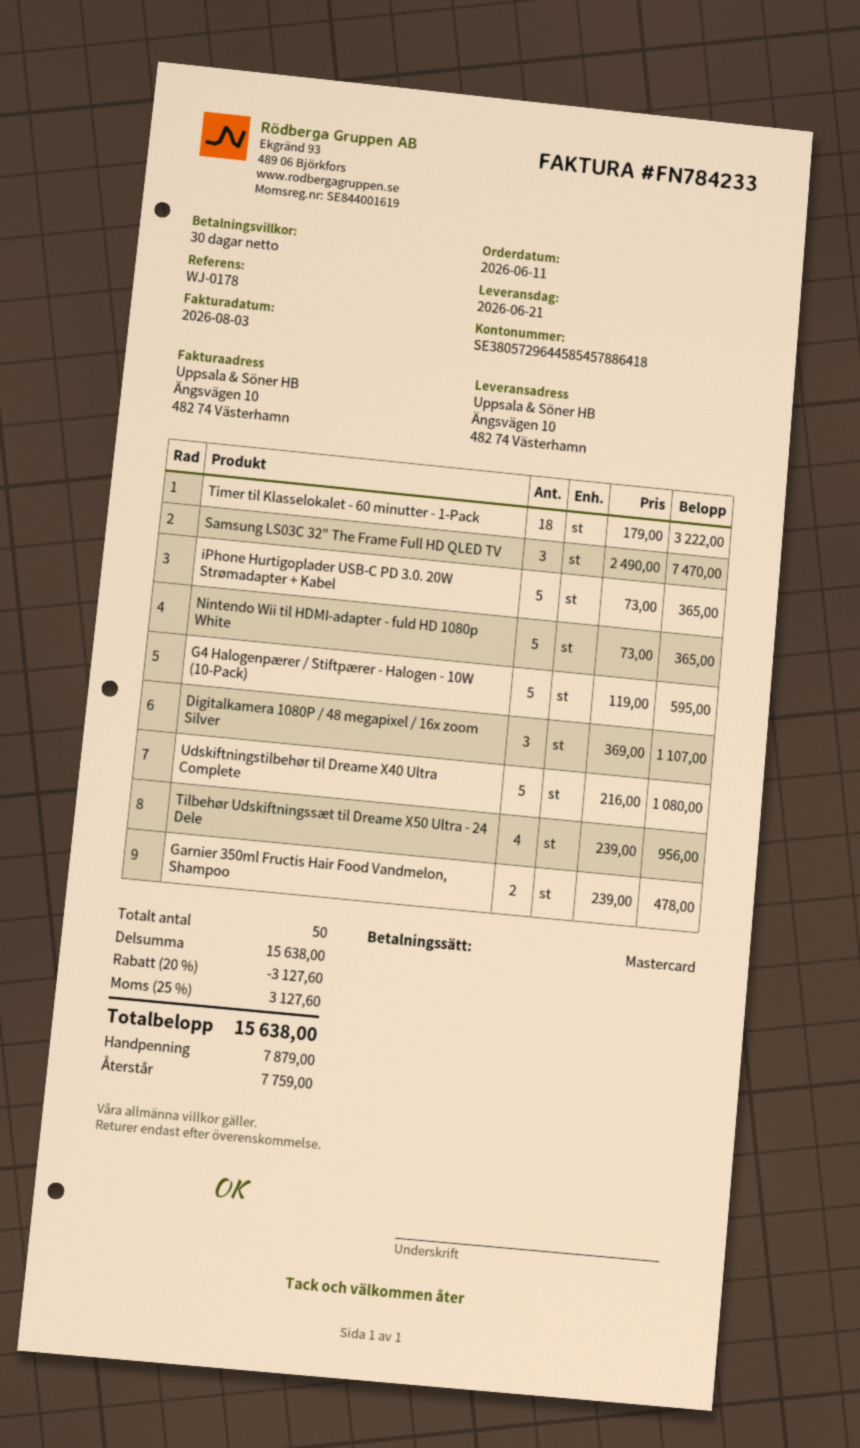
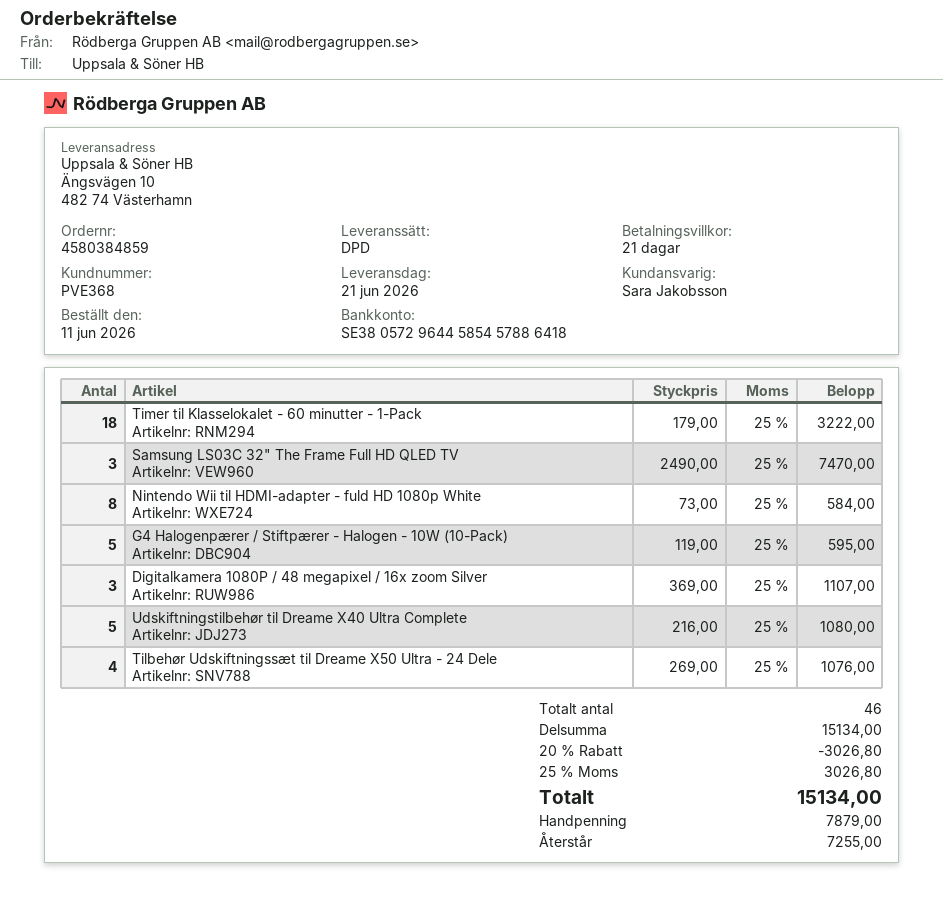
payment terms: 30 days -> 21 days
iPhone Hurtigoplader USB-C PD 3.0. 20W Strømadapter + Kabel: 5 x 73.00 = 365.00 -> none
Nintendo Wii til HDMI-adapter - fuld HD 1080p White: 5 x 73.00 = 365.00 -> 8 x 73.00 = 584.00
Tilbehør Udskiftningssæt til Dreame X50 Ultra - 24 Dele: 4 x 239.00 = 956.00 -> 4 x 269.00 = 1076.00
Garnier 350ml Fructis Hair Food Vandmelon, Shampoo: 2 x 239.00 = 478.00 -> none
total quantity: 50 -> 46
subtotal: 15638.00 -> 15134.00
discount: 20% = 3127.60 -> 20% = 3026.80
tax: 25% = 3127.60 -> 25% = 3026.80
total: 15638.00 -> 15134.00
balance: 7759.00 -> 7255.00

